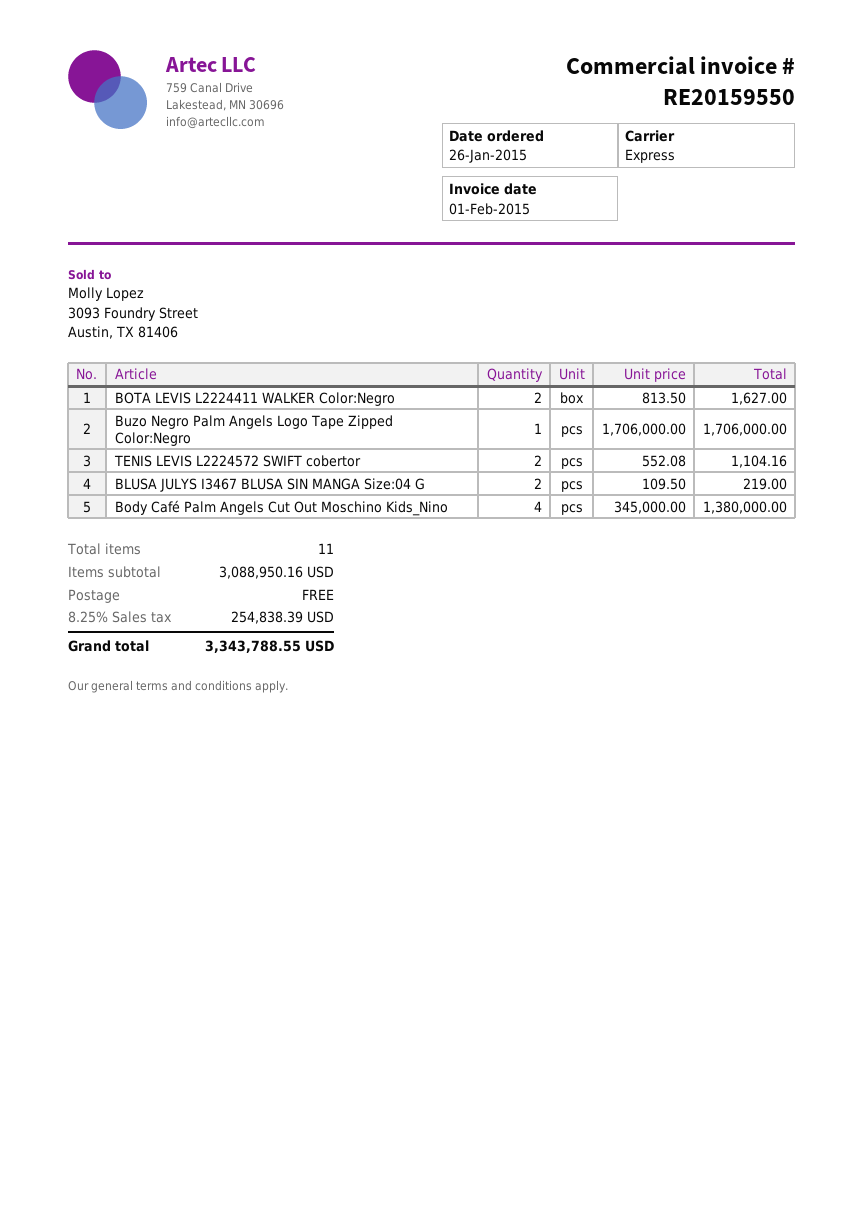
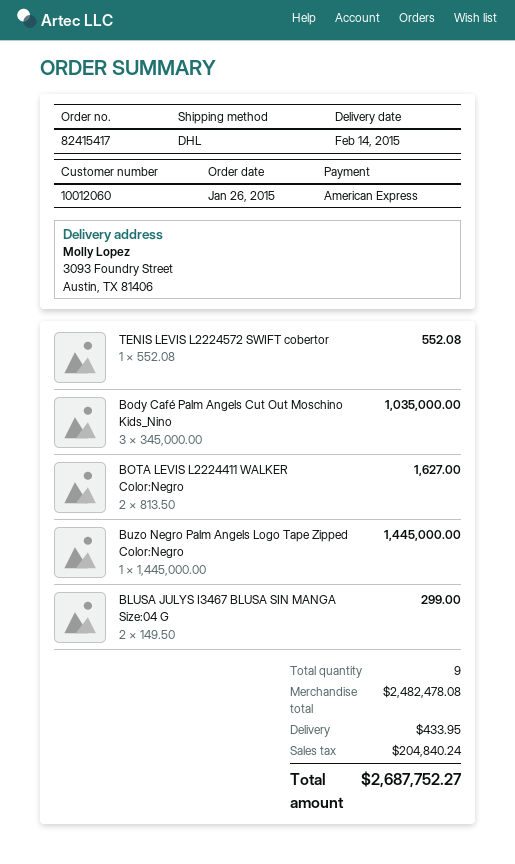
shipping method: express -> DHL
Buzo Negro Palm Angels Logo Tape Zipped Color:Negro: 1 x 1706000.00 = 1706000.00 -> 1 x 1445000.00 = 1445000.00
TENIS LEVIS L2224572 SWIFT cobertor: 2 x 552.08 = 1104.16 -> 1 x 552.08 = 552.08
BLUSA JULYS I3467 BLUSA SIN MANGA Size:04 G: 2 x 109.50 = 219.00 -> 2 x 149.50 = 299.00
Body Café Palm Angels Cut Out Moschino Kids_Nino: 4 x 345000.00 = 1380000.00 -> 3 x 345000.00 = 1035000.00
total quantity: 11 -> 9
subtotal: 3088950.16 -> 2482478.08
shipping: 0.00 -> 433.95
tax: 254838.39 -> 204840.24
total: 3343788.55 -> 2687752.27

